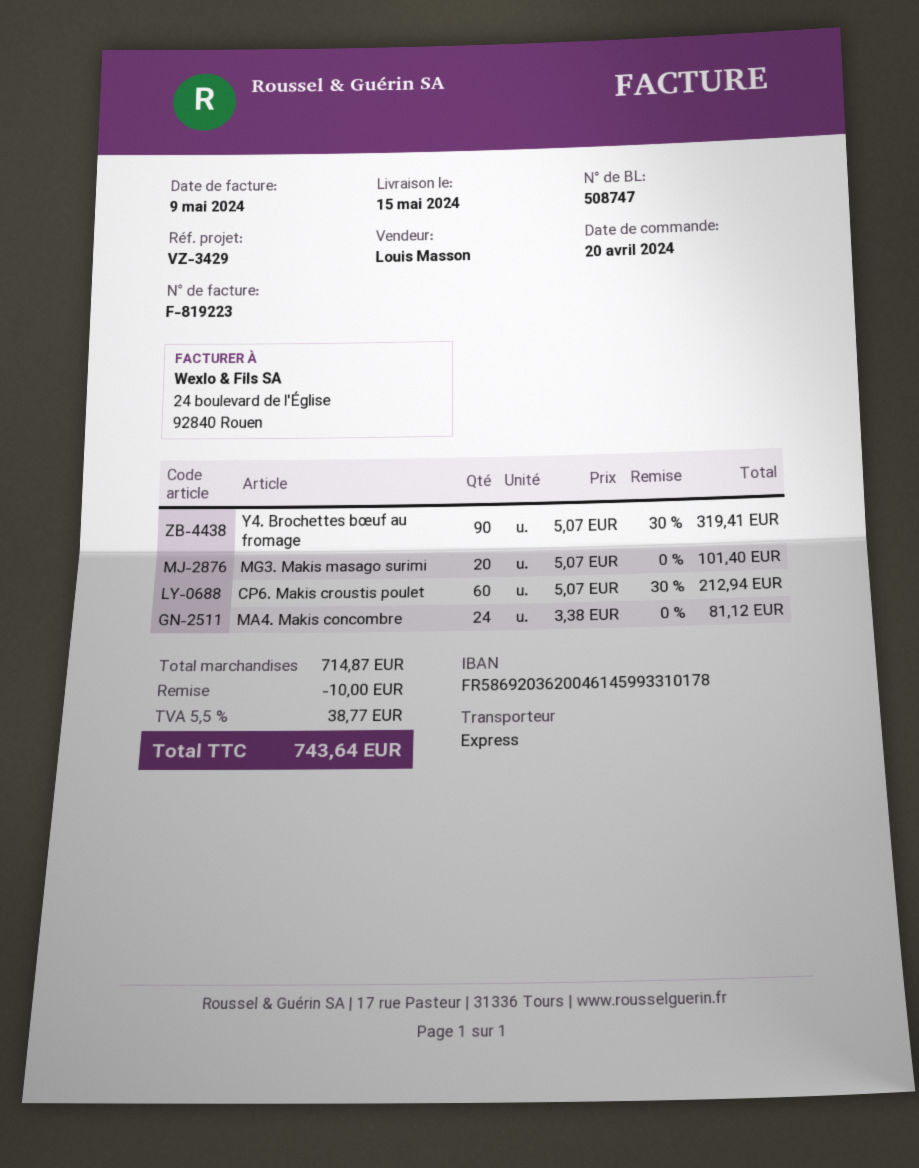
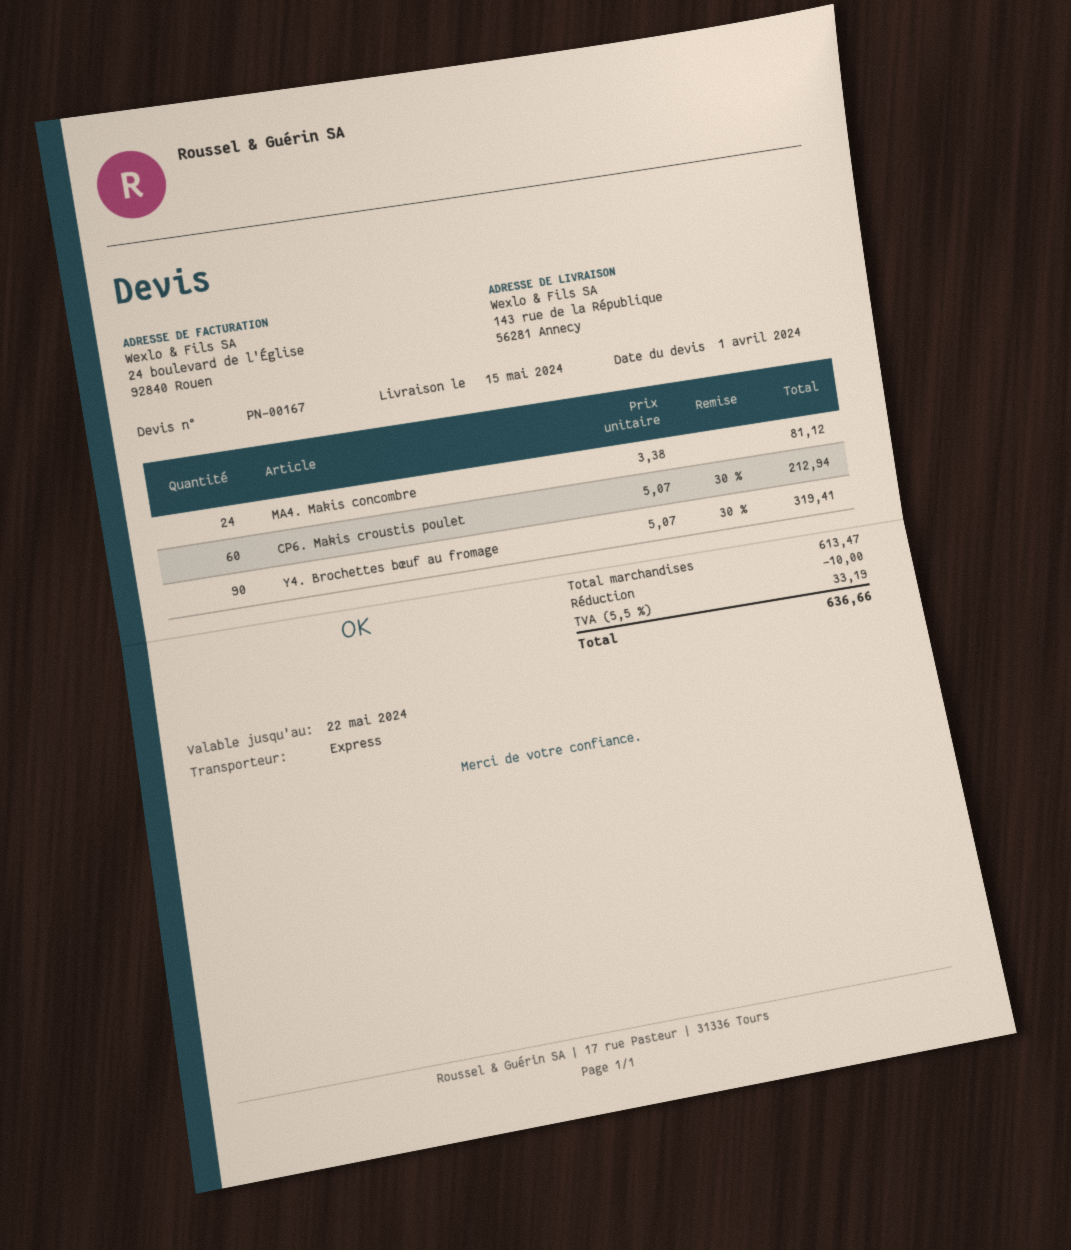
MG3. Makis masago surimi: 20 x 5.07 = 101.40 -> none
subtotal: 714.87 -> 613.47
tax: 5.5% = 38.77 -> 5.5% = 33.19
total: 743.64 -> 636.66

